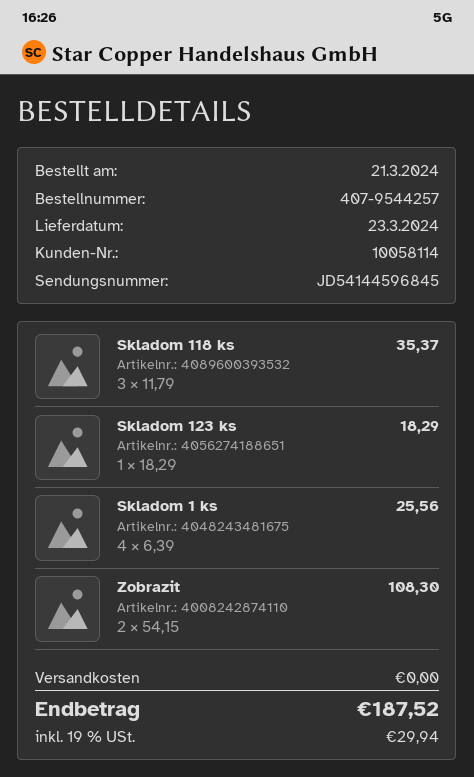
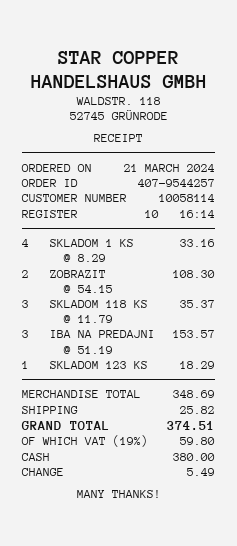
Skladom 1 ks: 4 x 6.39 = 25.56 -> 4 x 8.29 = 33.16
IBA NA PREDAJNI: none -> 3 x 51.19 = 153.57
shipping: 0.00 -> 25.82
tax: 19% = 29.94 -> 19% = 59.80
total: 187.52 -> 374.51

